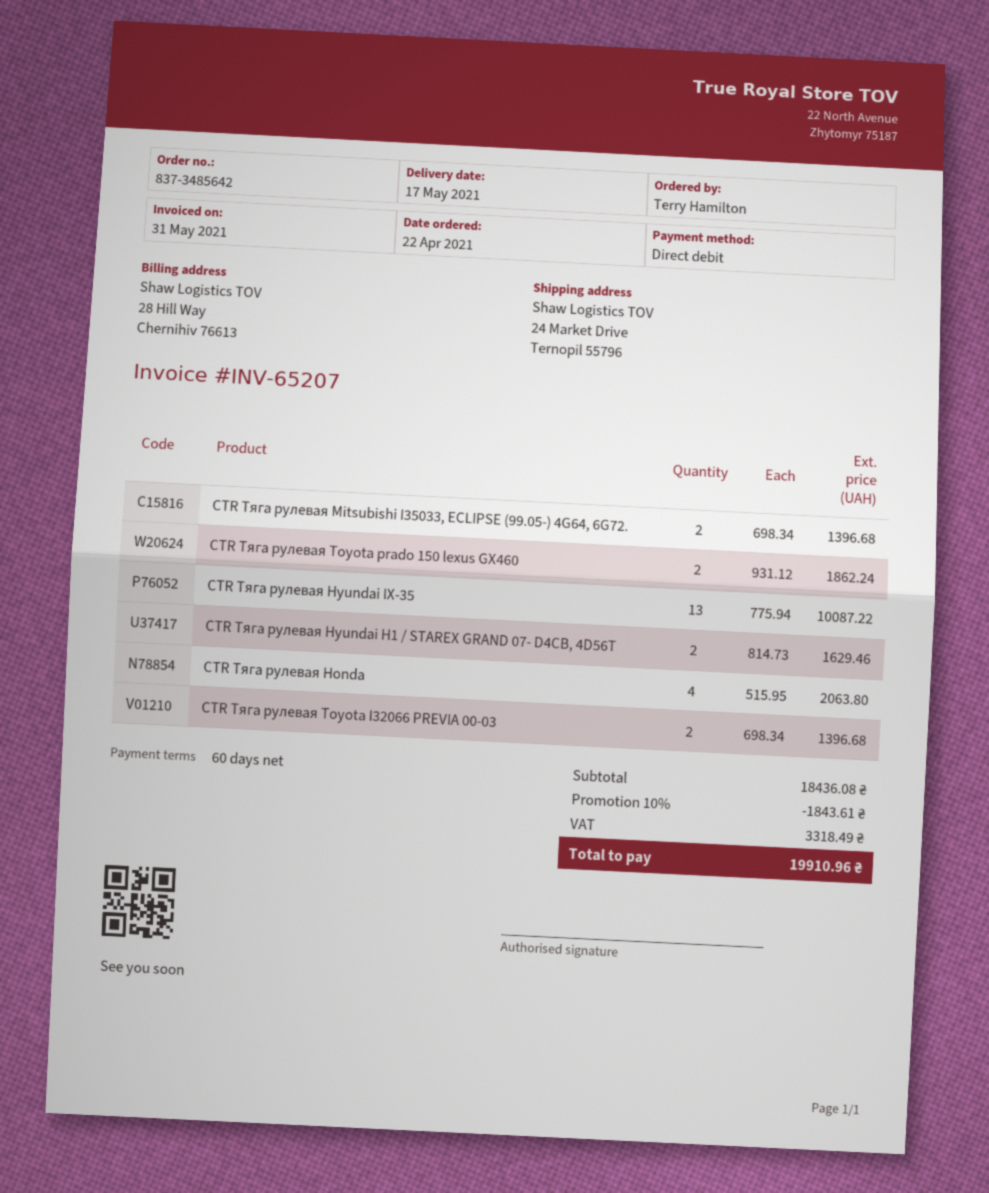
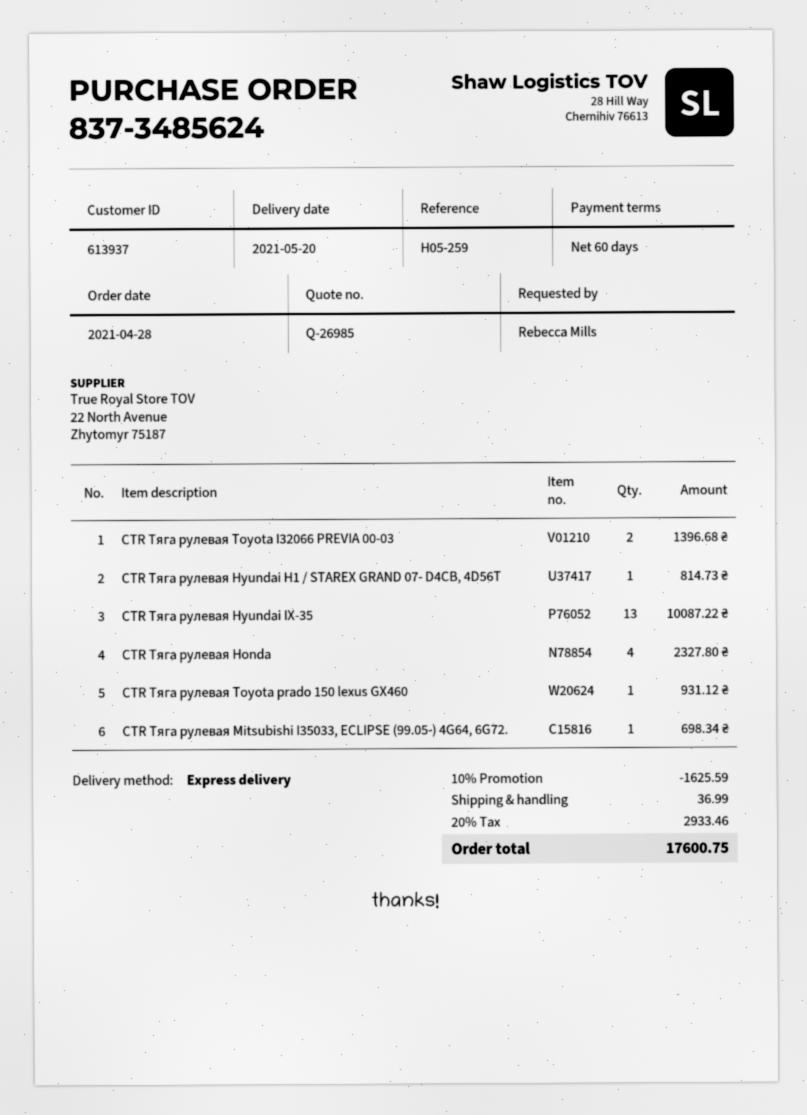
order number: 837-3485642 -> 837-3485624
order date: 2021-04-22 -> 2021-04-28
delivery date: 2021-05-17 -> 2021-05-20
ordered by: Terry Hamilton -> Rebecca Mills
CTR Тяга рулевая Mitsubishi I35033, ECLIPSE (99.05-) 4G64, 6G72.: 2 for 1396.68 -> 1 for 698.34
CTR Тяга рулевая Toyota prado 150 lexus GX460: 2 for 1862.24 -> 1 for 931.12
CTR Тяга рулевая Hyundai H1 / STAREX GRAND 07- D4CB, 4D56T: 2 for 1629.46 -> 1 for 814.73
CTR Тяга рулевая Honda: 4 for 2063.80 -> 4 for 2327.80
discount: 10% = 1843.61 -> 10% = 1625.59
shipping: none -> 36.99
tax: 3318.49 -> 2933.46
total: 19910.96 -> 17600.75

